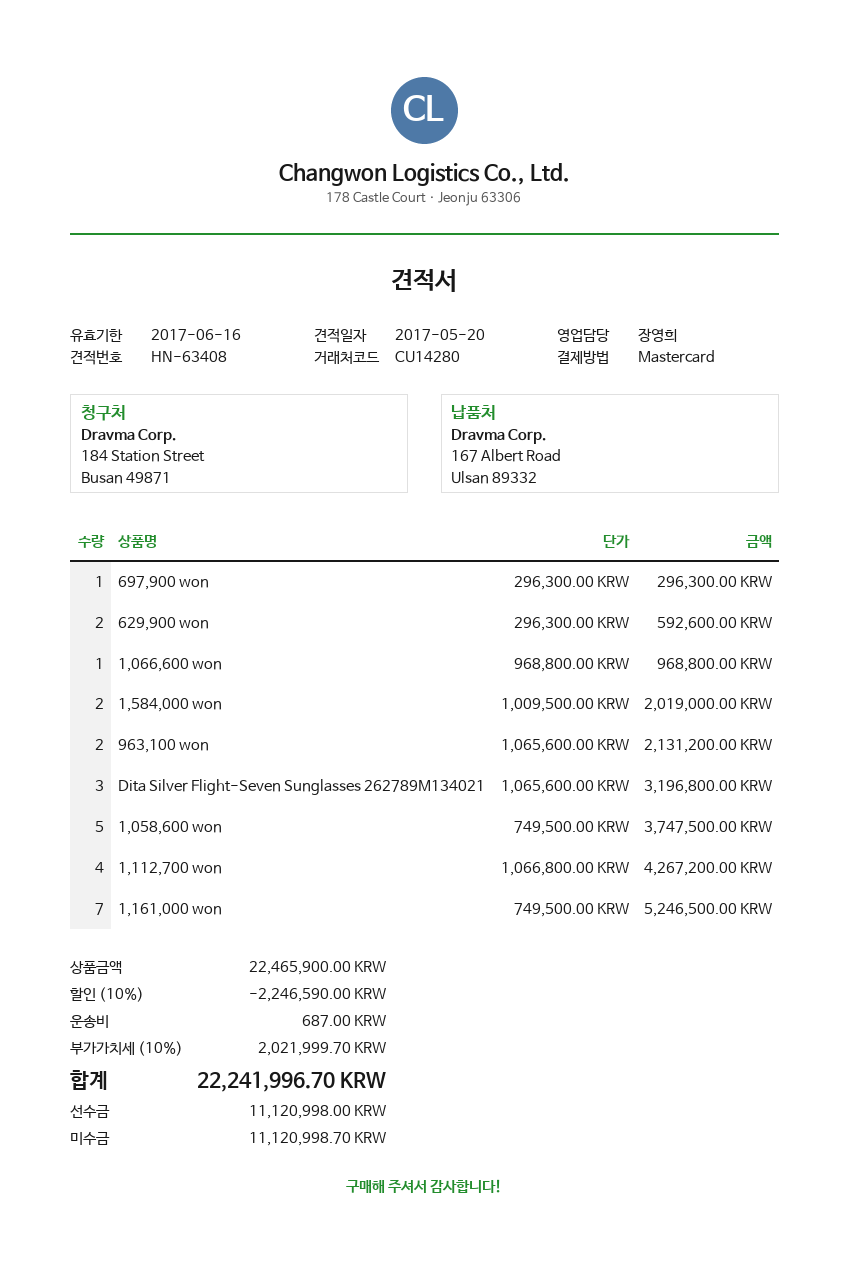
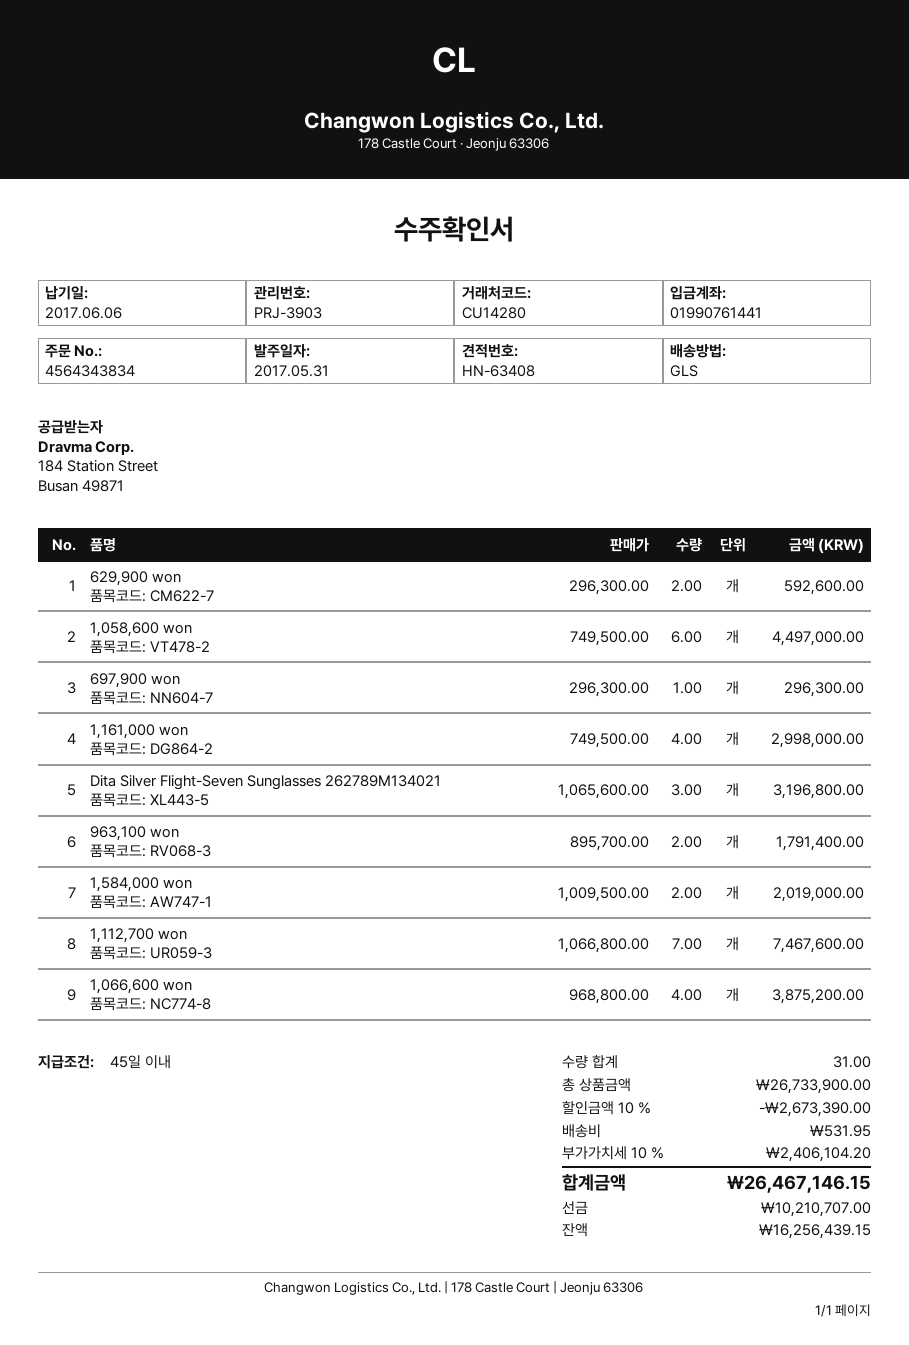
1,066,600 won: 1 x 968800.00 = 968800.00 -> 4 x 968800.00 = 3875200.00
963,100 won: 2 x 1065600.00 = 2131200.00 -> 2 x 895700.00 = 1791400.00
1,058,600 won: 5 x 749500.00 = 3747500.00 -> 6 x 749500.00 = 4497000.00
1,112,700 won: 4 x 1066800.00 = 4267200.00 -> 7 x 1066800.00 = 7467600.00
1,161,000 won: 7 x 749500.00 = 5246500.00 -> 4 x 749500.00 = 2998000.00
subtotal: 22465900.00 -> 26733900.00
discount: 10% = 2246590.00 -> 10% = 2673390.00
shipping: 687.00 -> 531.95
tax: 10% = 2021999.70 -> 10% = 2406104.20
total: 22241996.70 -> 26467146.15
deposit: 11120998.00 -> 10210707.00
balance: 11120998.70 -> 16256439.15

